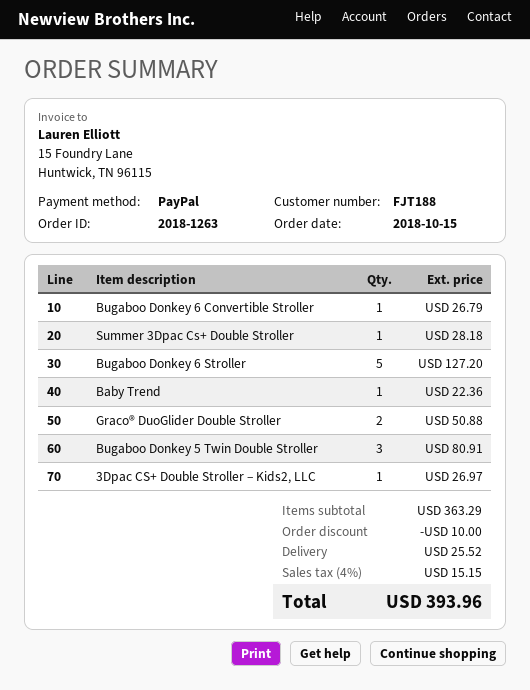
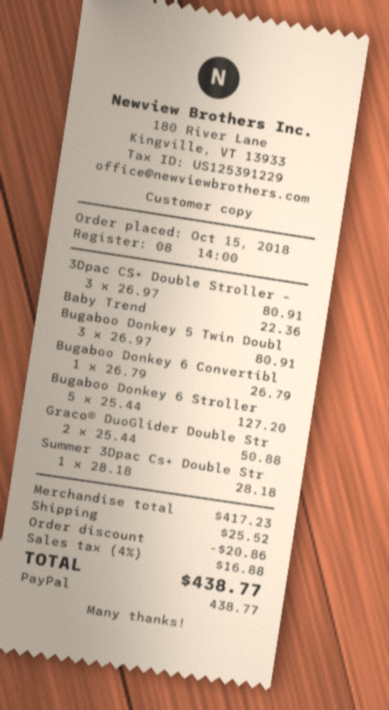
3Dpac CS+ Double Stroller – Kids2, LLC: 1 for 26.97 -> 3 for 80.91
subtotal: 363.29 -> 417.23
discount: 10.00 -> 20.86
tax: 4% = 15.15 -> 4% = 16.88
total: 393.96 -> 438.77

